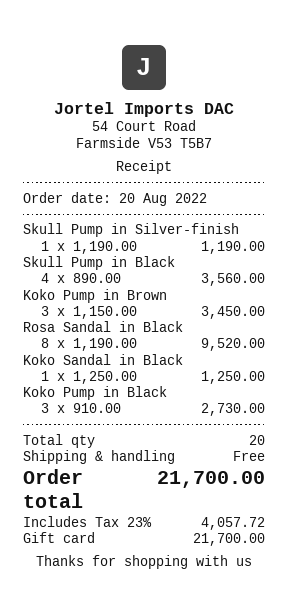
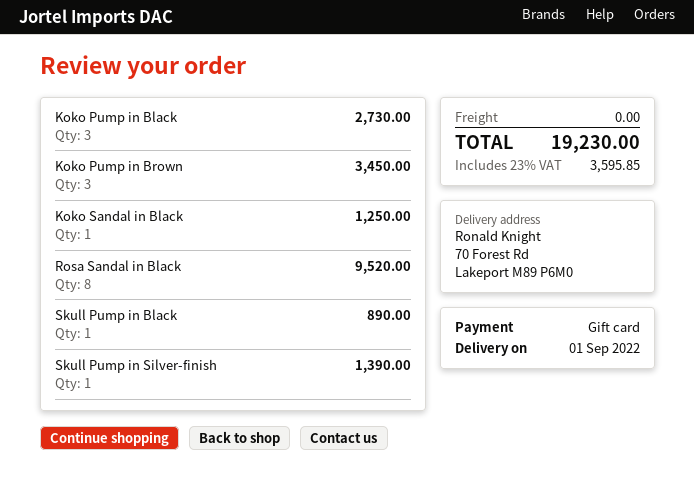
Skull Pump in Silver-finish: 1 for 1190.00 -> 1 for 1390.00
Skull Pump in Black: 4 for 3560.00 -> 1 for 890.00
tax: 23% = 4057.72 -> 23% = 3595.85
total: 21700.00 -> 19230.00

